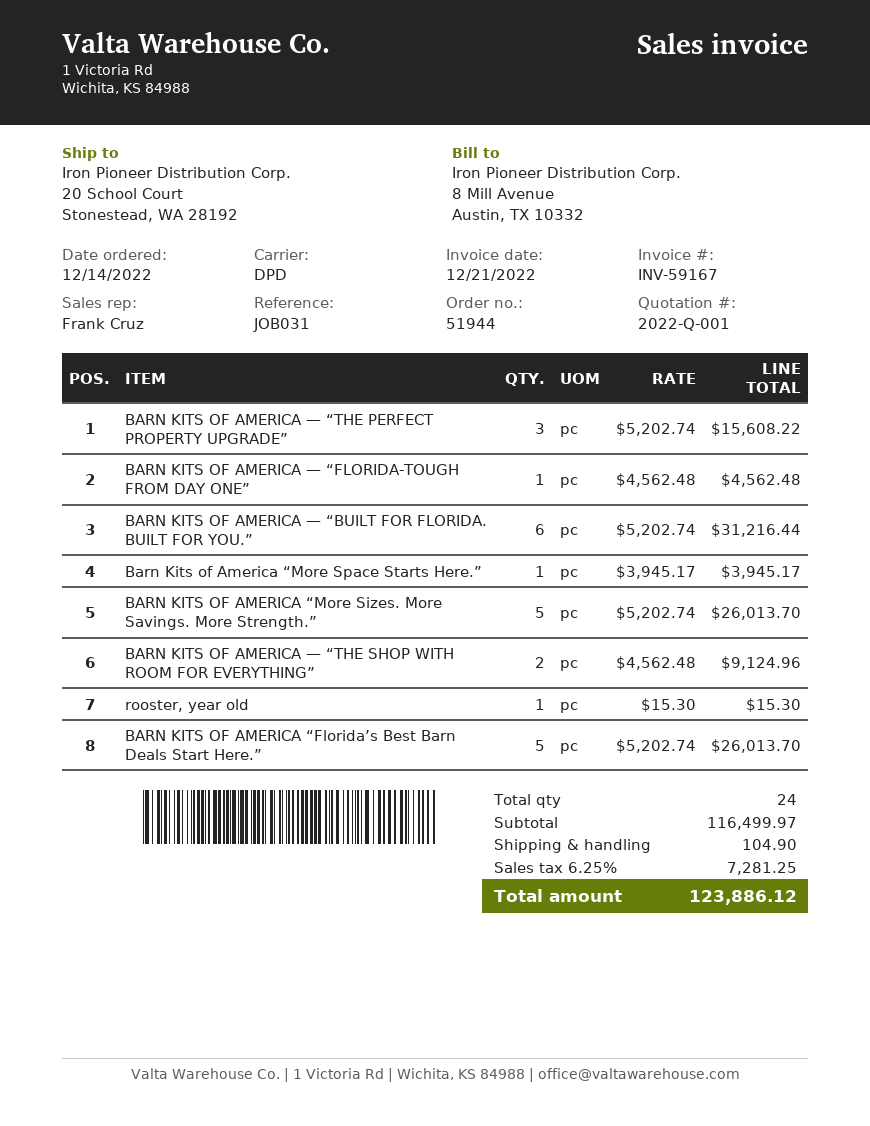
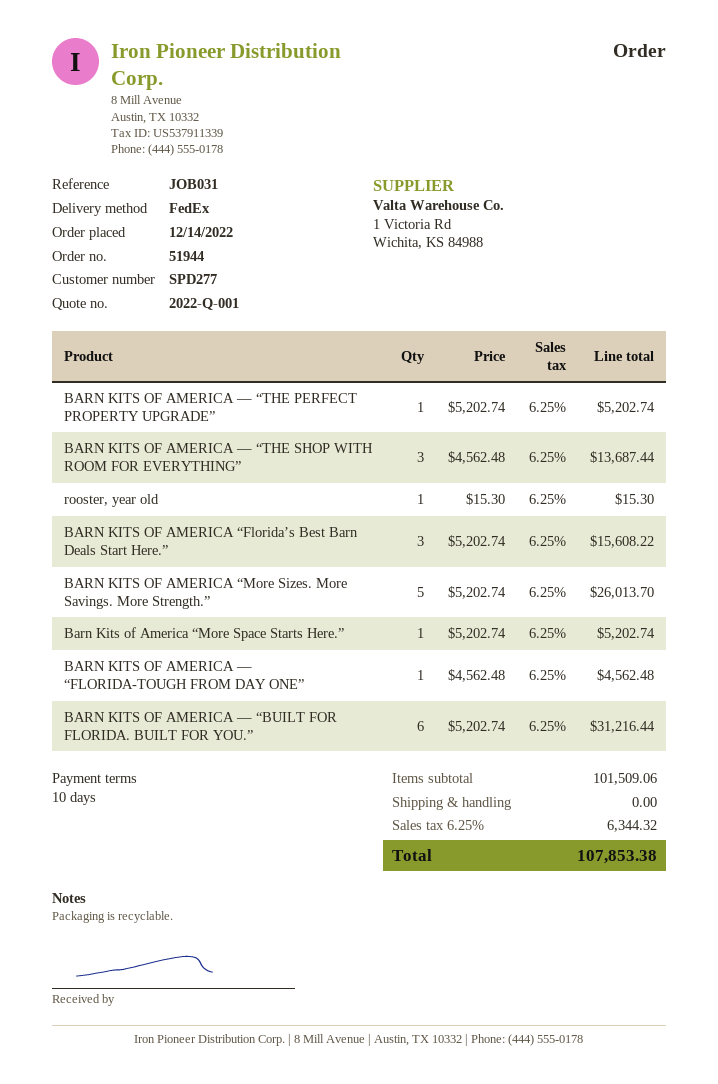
shipping method: DPD -> FedEx
BARN KITS OF AMERICA — “THE PERFECT PROPERTY UPGRADE”: 3 x 5202.74 = 15608.22 -> 1 x 5202.74 = 5202.74
Barn Kits of America “More Space Starts Here.”: 1 x 3945.17 = 3945.17 -> 1 x 5202.74 = 5202.74
BARN KITS OF AMERICA — “THE SHOP WITH ROOM FOR EVERYTHING”: 2 x 4562.48 = 9124.96 -> 3 x 4562.48 = 13687.44
BARN KITS OF AMERICA “Florida’s Best Barn Deals Start Here.”: 5 x 5202.74 = 26013.70 -> 3 x 5202.74 = 15608.22
subtotal: 116499.97 -> 101509.06
shipping: 104.90 -> 0.00
tax: 6.25% = 7281.25 -> 6.25% = 6344.32
total: 123886.12 -> 107853.38

